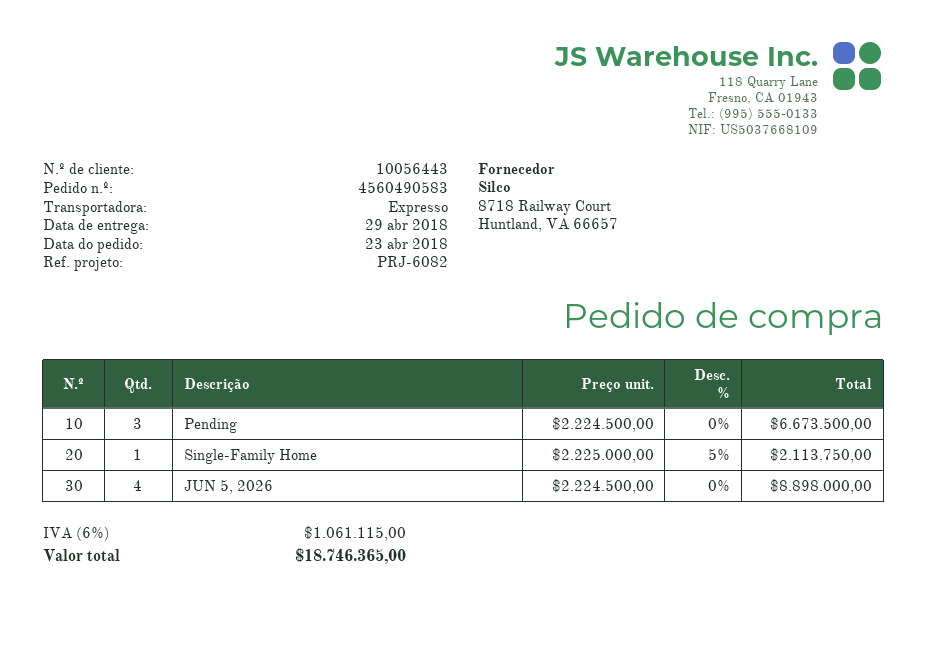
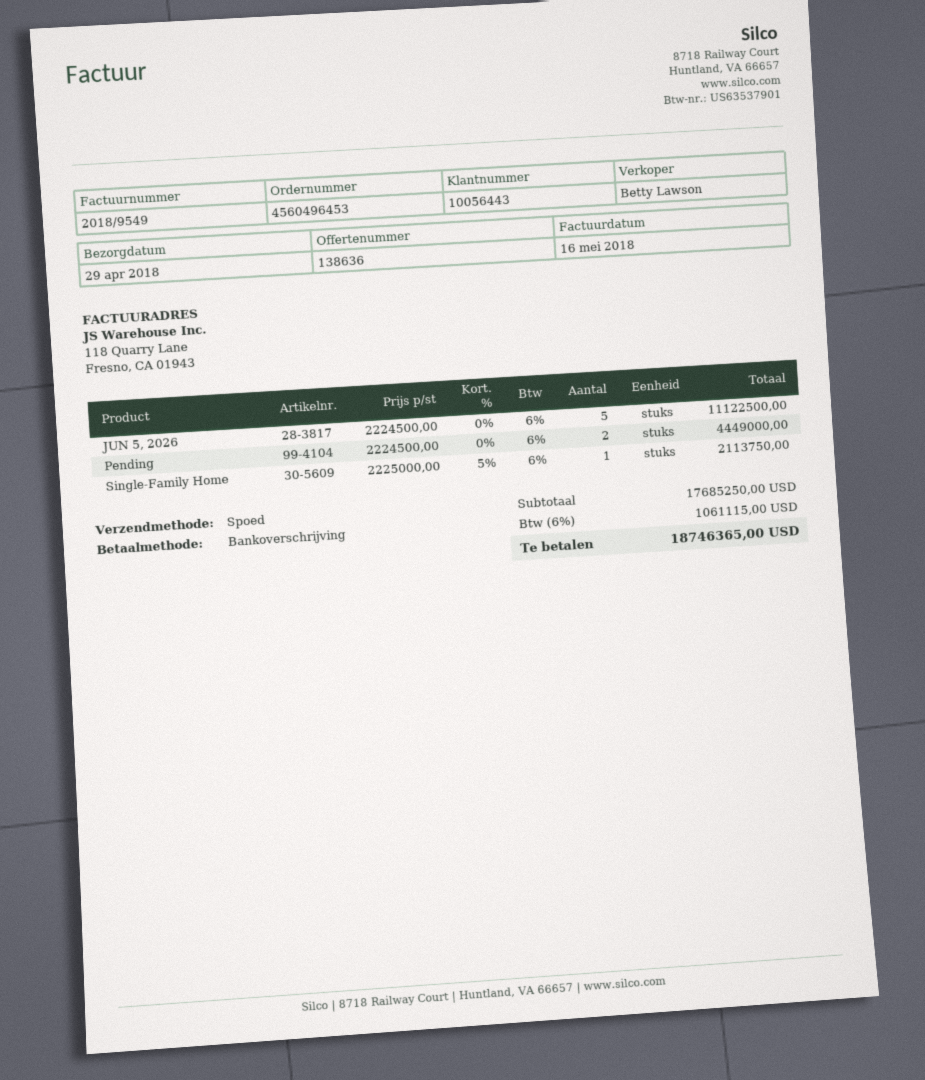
order number: 4560490583 -> 4560496453
Pending: 3 x 2224500.00 = 6673500.00 -> 2 x 2224500.00 = 4449000.00
JUN 5, 2026: 4 x 2224500.00 = 8898000.00 -> 5 x 2224500.00 = 11122500.00

